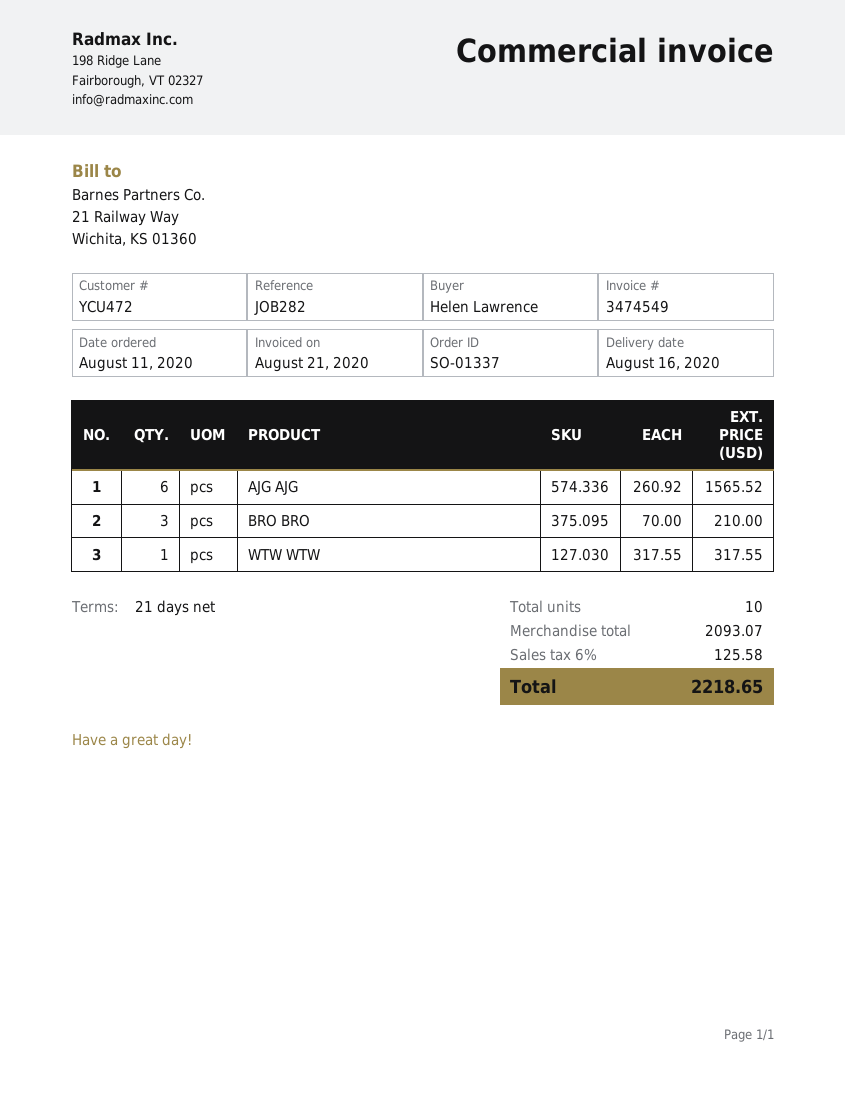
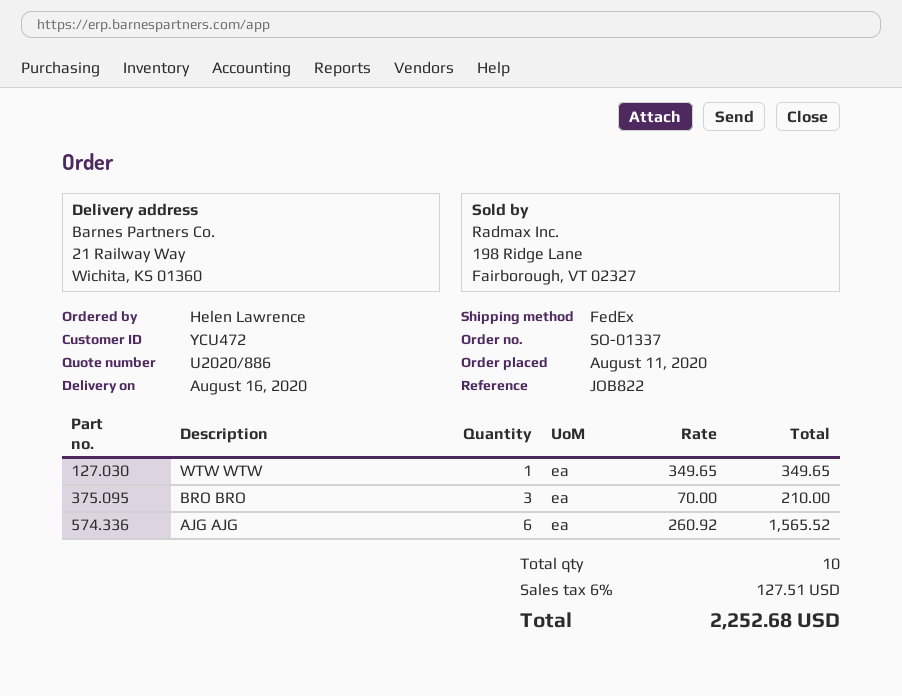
reference: JOB282 -> JOB822
WTW WTW: 1 x 317.55 = 317.55 -> 1 x 349.65 = 349.65
tax: 6% = 125.58 -> 6% = 127.51
total: 2218.65 -> 2252.68

